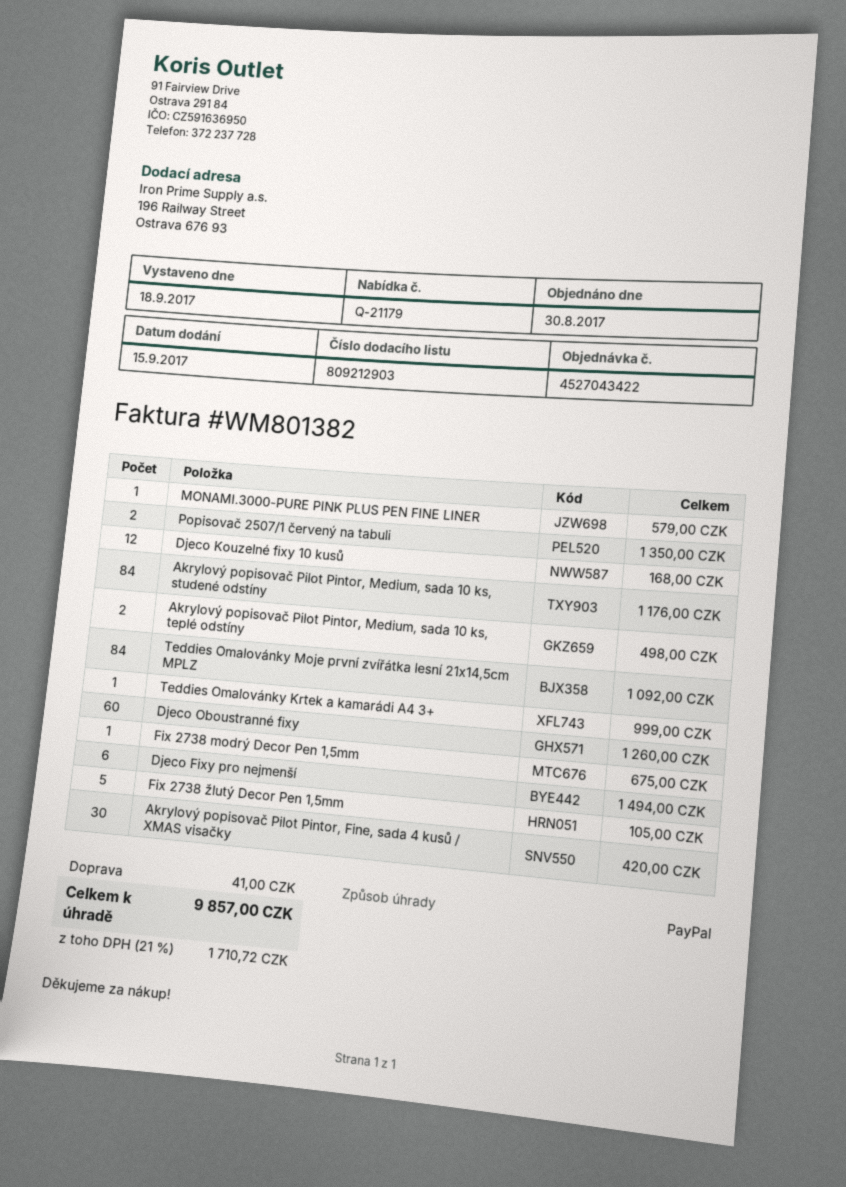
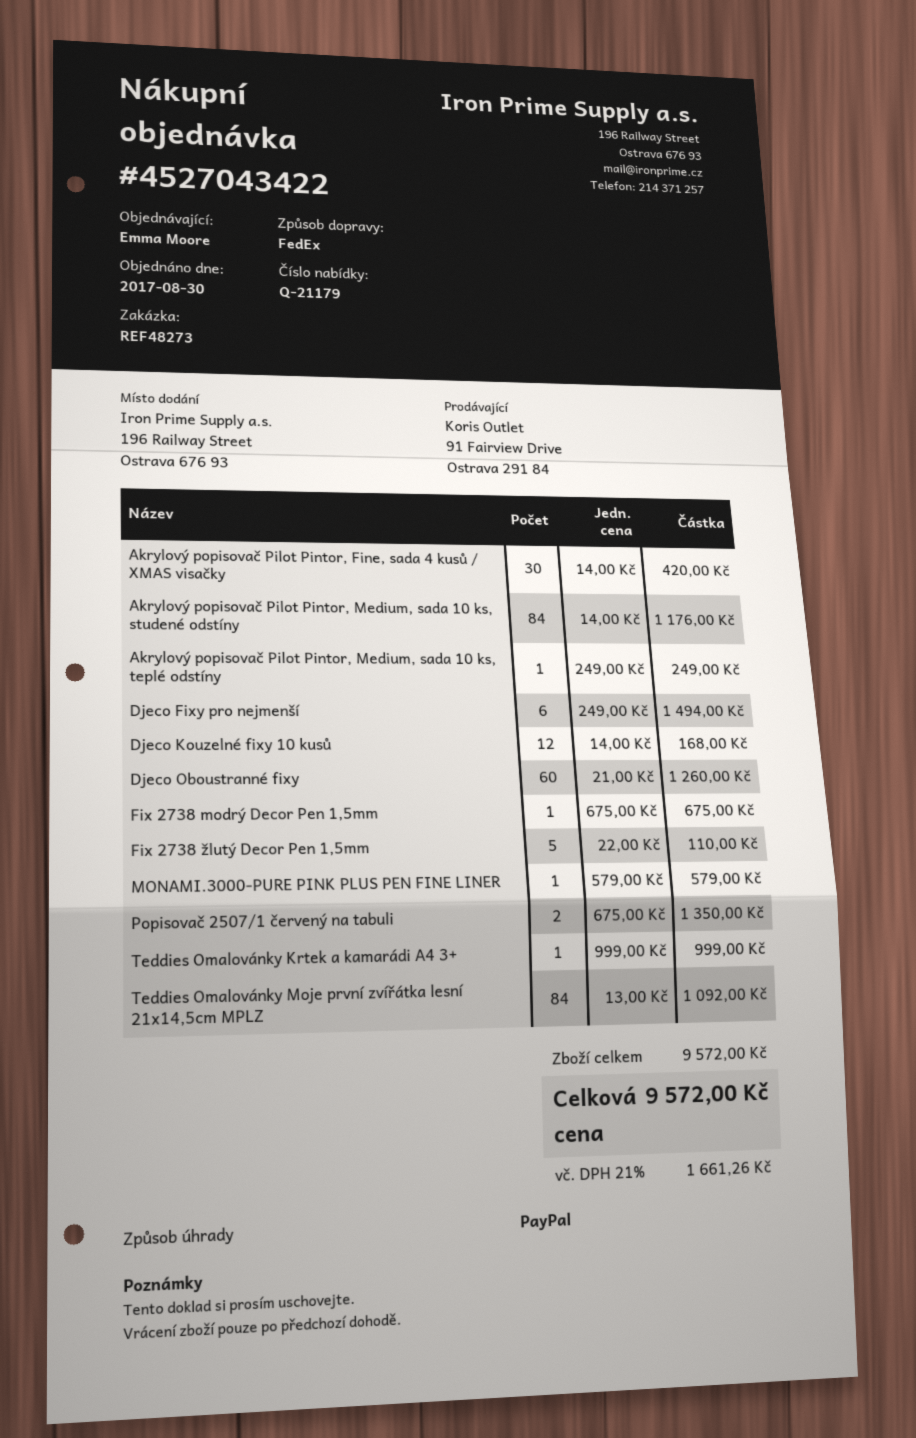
Akrylový popisovač Pilot Pintor, Medium, sada 10 ks, teplé odstíny: 2 for 498.00 -> 1 for 249.00
Fix 2738 žlutý Decor Pen 1,5mm: 5 for 105.00 -> 5 for 110.00
shipping: 41.00 -> none
tax: 21% = 1710.72 -> 21% = 1661.26
total: 9857.00 -> 9572.00

